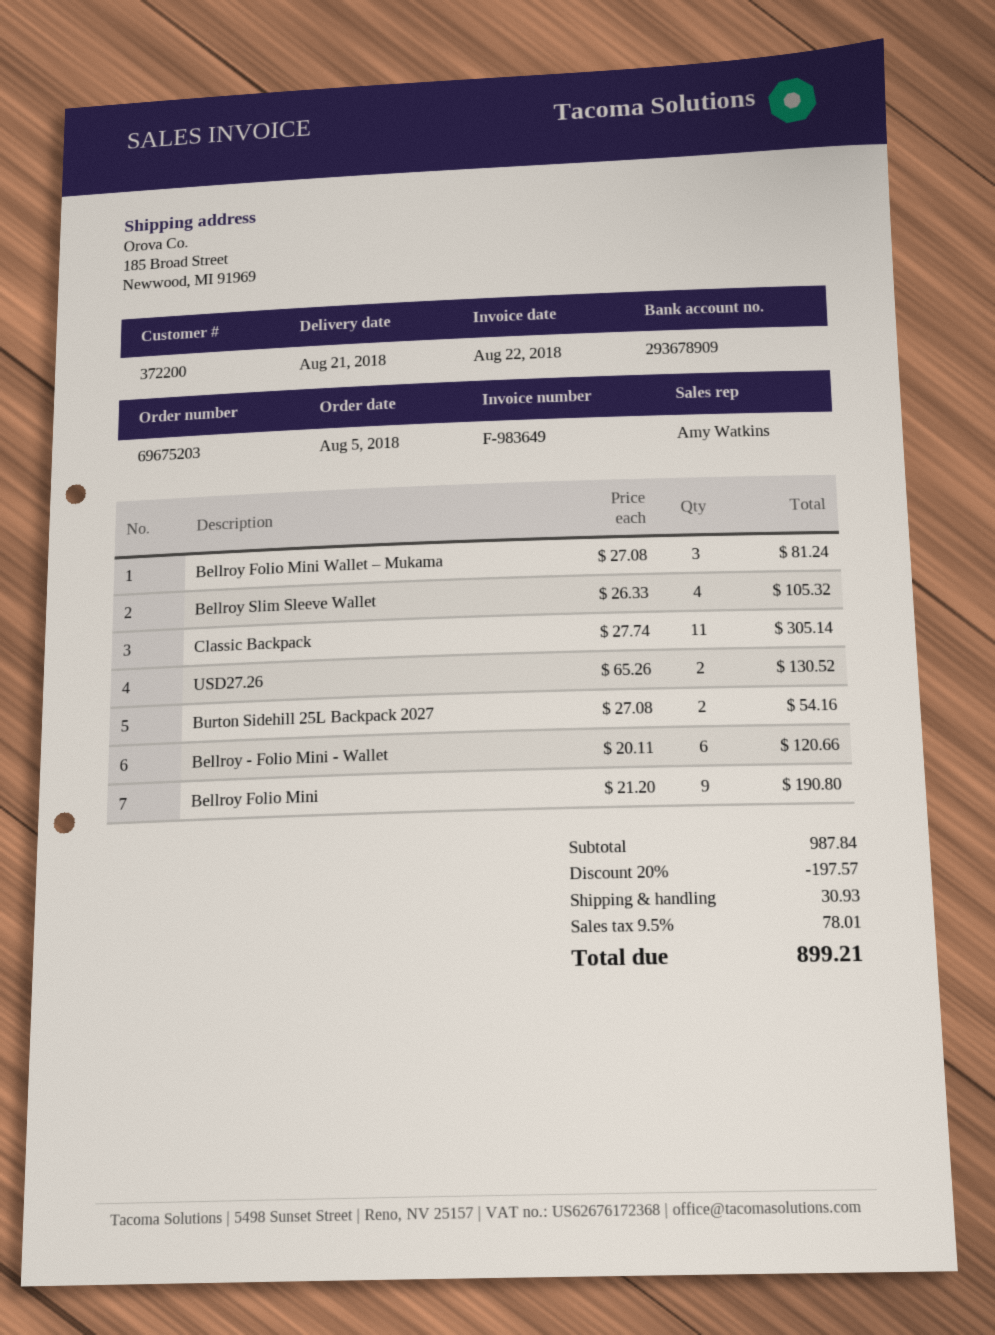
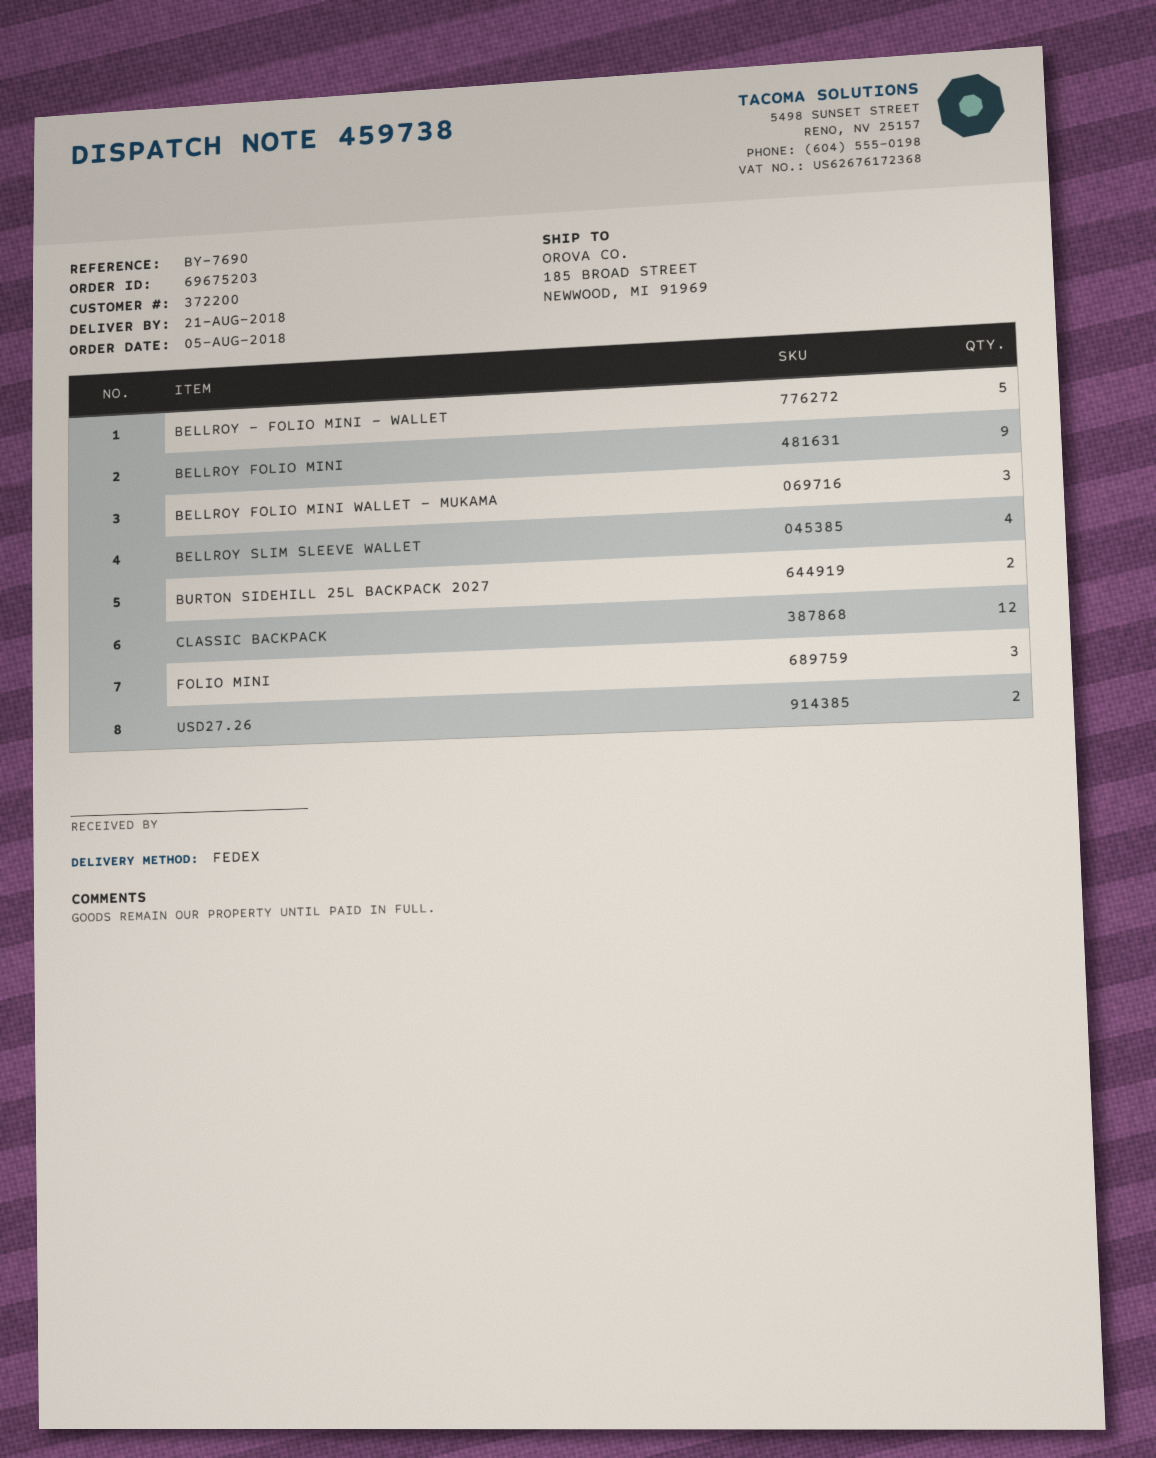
Classic Backpack: 11 -> 12
Bellroy - Folio Mini - Wallet: 6 -> 5
FOLIO MINI: none -> 3

